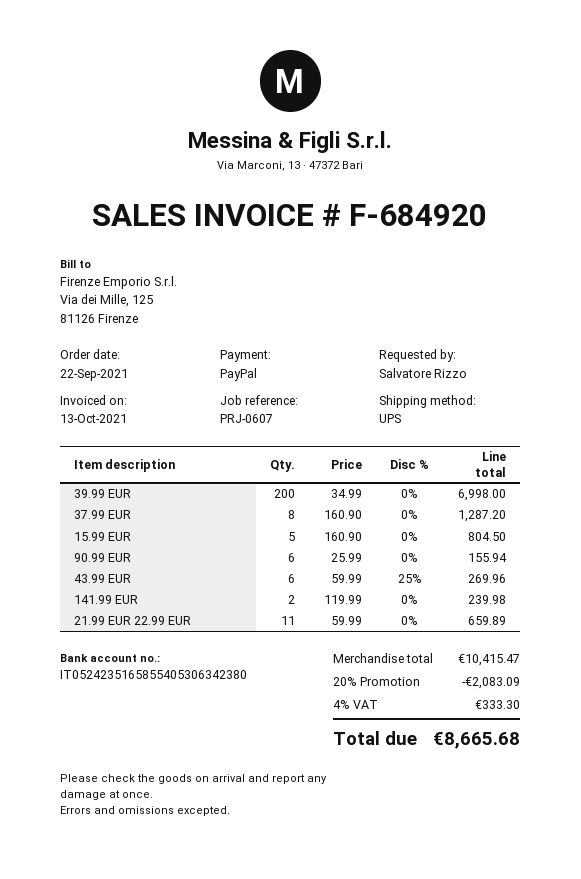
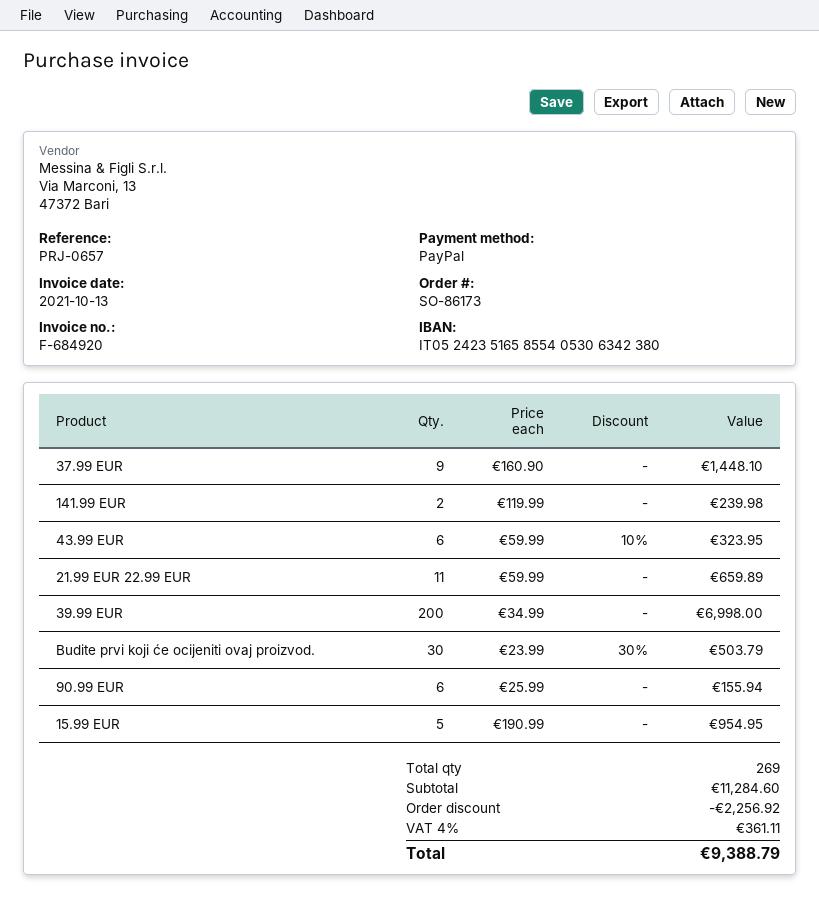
reference: PRJ-0607 -> PRJ-0657
37.99 EUR: 8 x 160.90 = 1287.20 -> 9 x 160.90 = 1448.10
15.99 EUR: 5 x 160.90 = 804.50 -> 5 x 190.99 = 954.95
43.99 EUR: 6 x 59.99 - 25% = 269.96 -> 6 x 59.99 - 10% = 323.95
Budite prvi koji će ocijeniti ovaj proizvod.: none -> 30 x 23.99 - 30% = 503.79
subtotal: 10415.47 -> 11284.60
discount: 2083.09 -> 2256.92
tax: 4% = 333.30 -> 4% = 361.11
total: 8665.68 -> 9388.79

